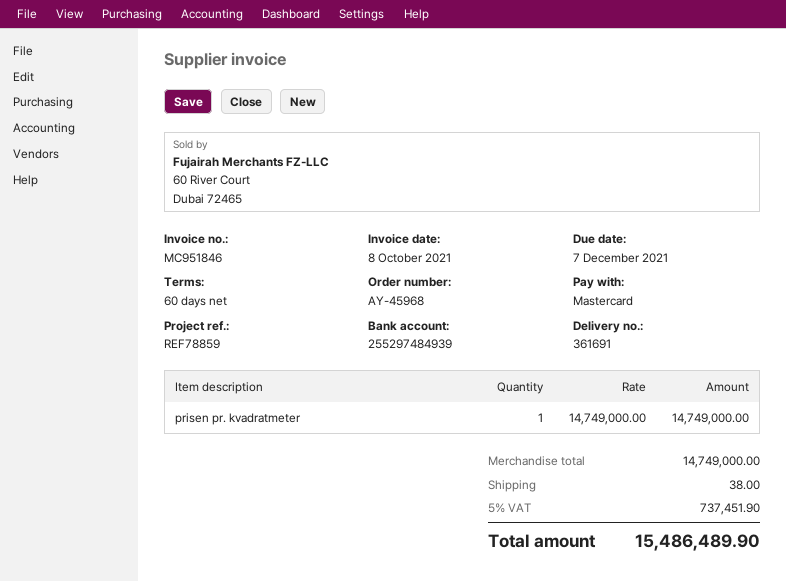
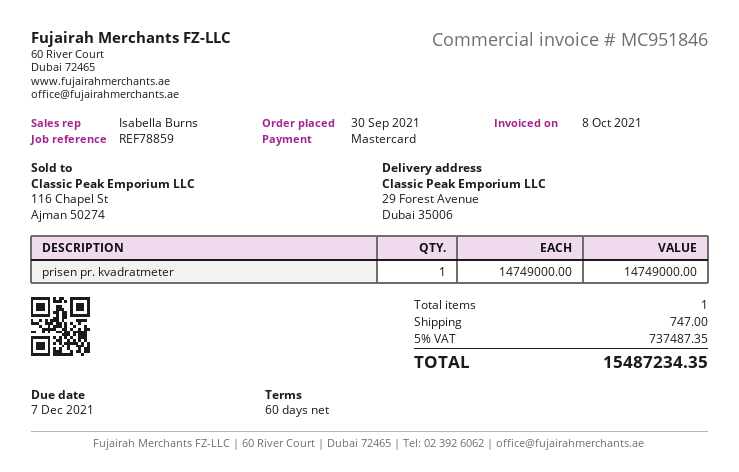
shipping: 38.00 -> 747.00
tax: 5% = 737451.90 -> 5% = 737487.35
total: 15486489.90 -> 15487234.35

